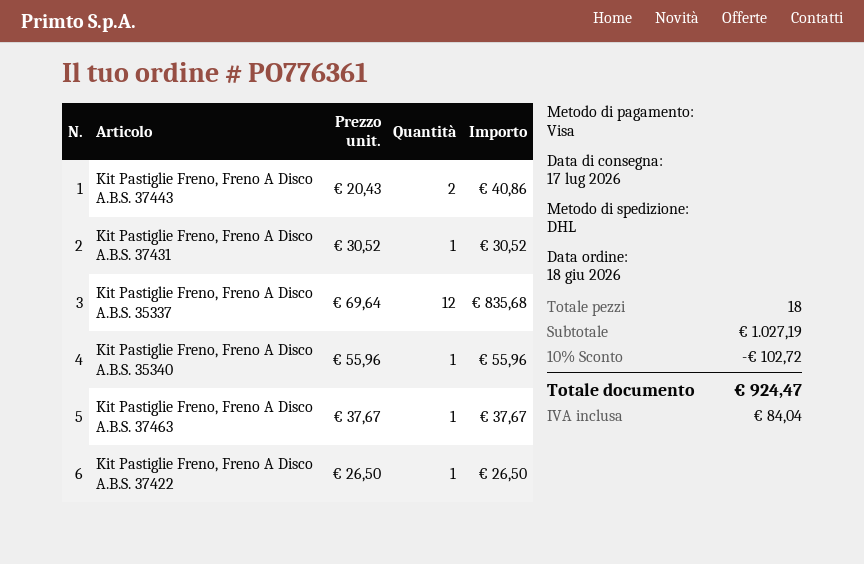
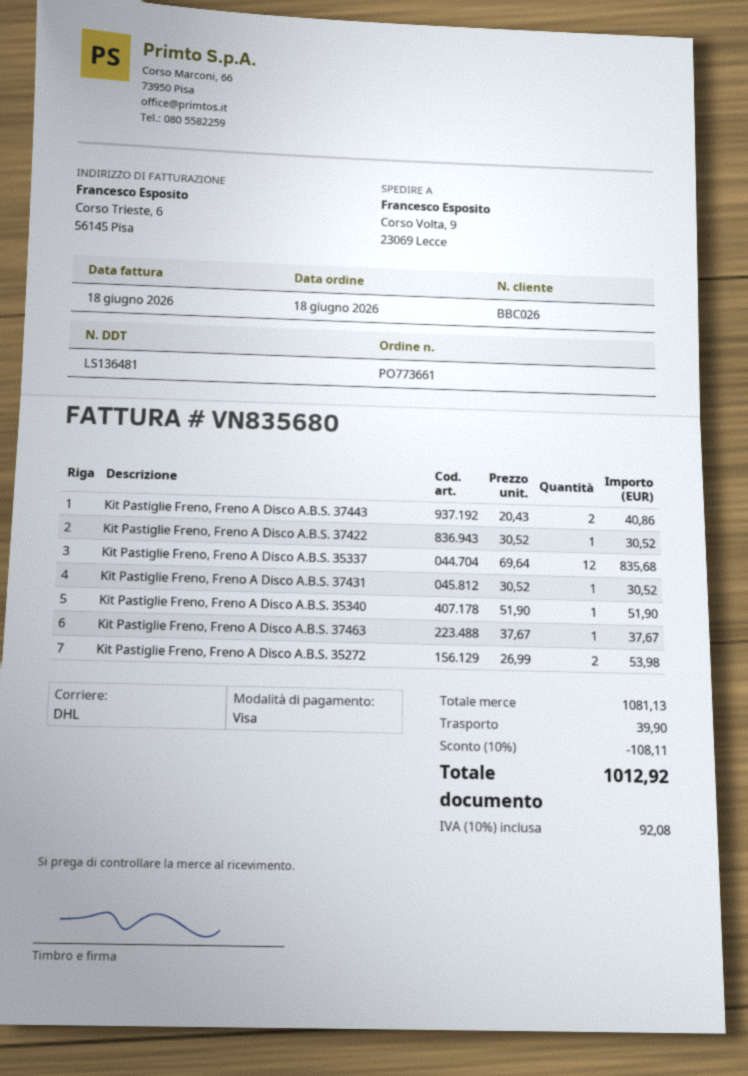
order number: PO776361 -> PO773661
Kit Pastiglie Freno, Freno A Disco A.B.S. 35340: 1 x 55.96 = 55.96 -> 1 x 51.90 = 51.90
Kit Pastiglie Freno, Freno A Disco A.B.S. 37422: 1 x 26.50 = 26.50 -> 1 x 30.52 = 30.52
Kit Pastiglie Freno, Freno A Disco A.B.S. 35272: none -> 2 x 26.99 = 53.98
subtotal: 1027.19 -> 1081.13
discount: 10% = 102.72 -> 10% = 108.11
shipping: none -> 39.90
tax: 84.04 -> 92.08
total: 924.47 -> 1012.92

